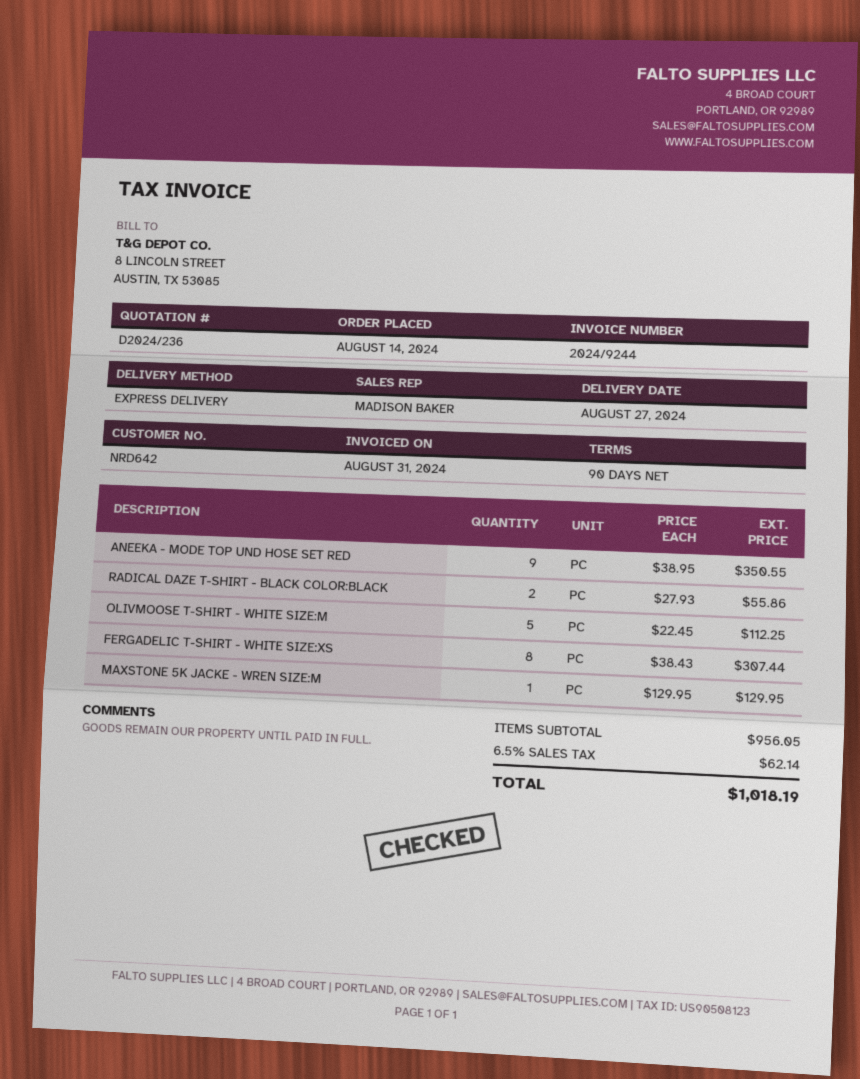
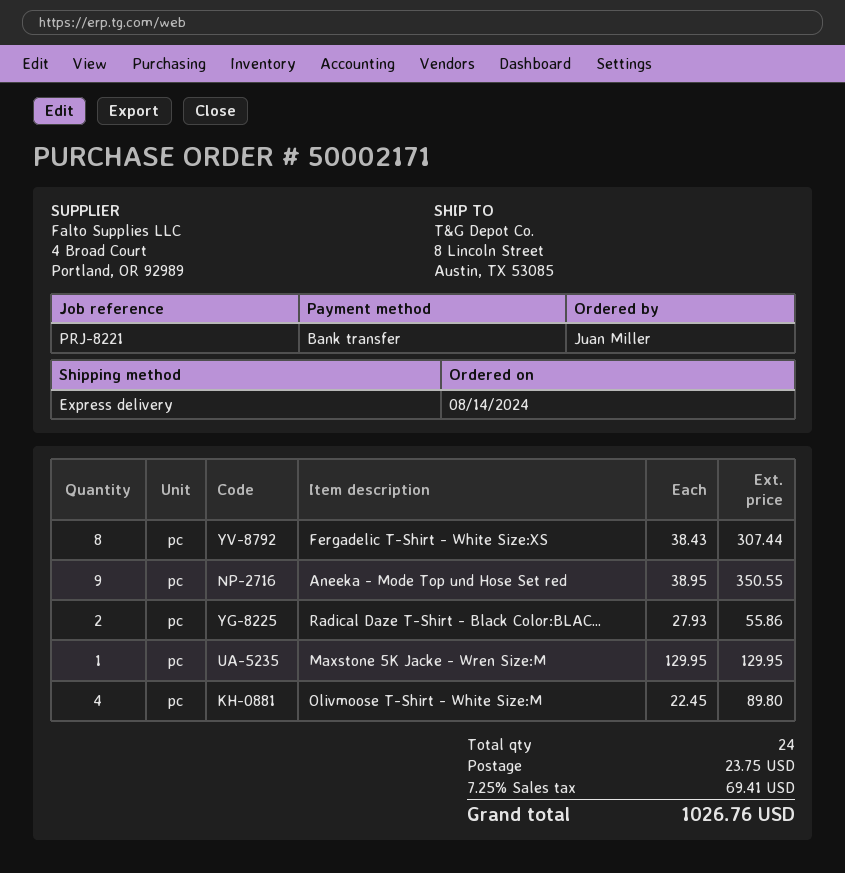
OLIVMOOSE T-SHIRT - WHITE SIZE:M: 5 x 22.45 = 112.25 -> 4 x 22.45 = 89.80
shipping: none -> 23.75
tax: 6.5% = 62.14 -> 7.25% = 69.41
total: 1018.19 -> 1026.76

